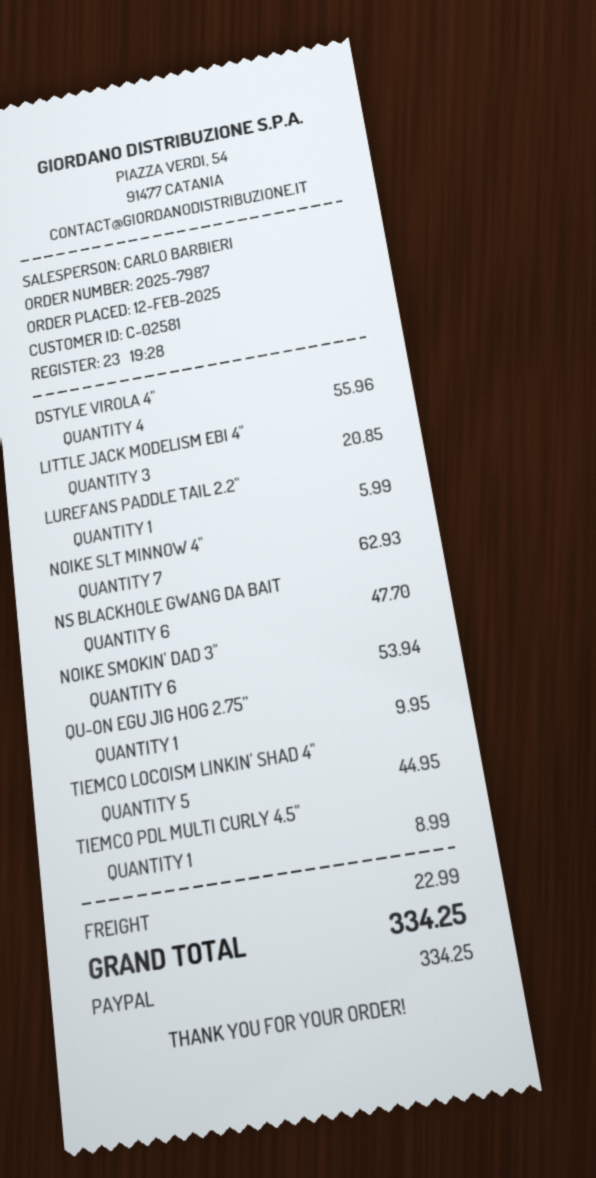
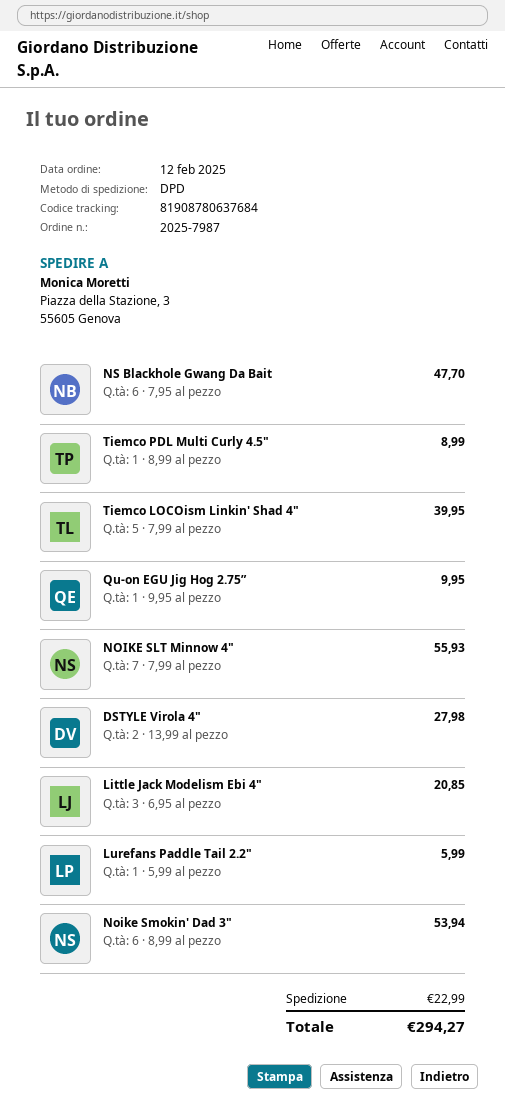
DSTYLE VIROLA 4": 4 for 55.96 -> 2 for 27.98
NOIKE SLT MINNOW 4": 7 for 62.93 -> 7 for 55.93
TIEMCO LOCOISM LINKIN' SHAD 4": 5 for 44.95 -> 5 for 39.95
total: 334.25 -> 294.27

